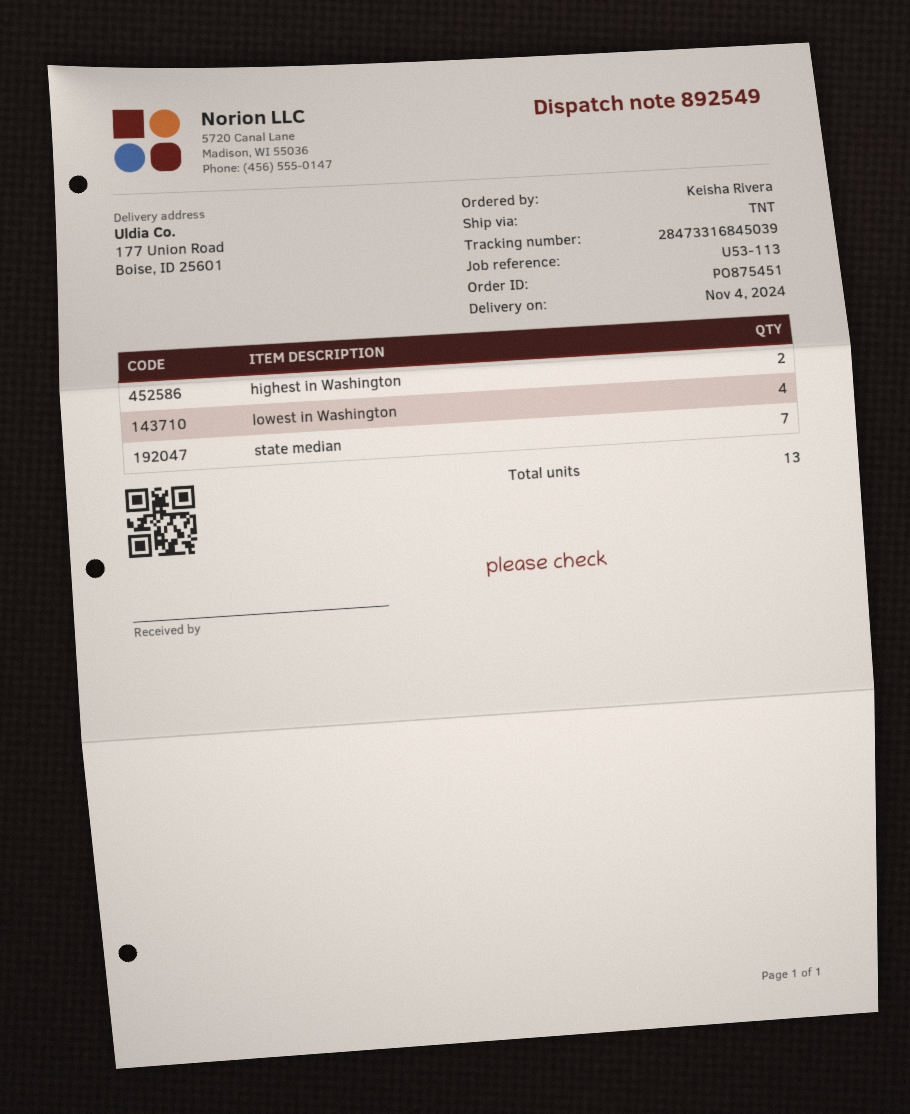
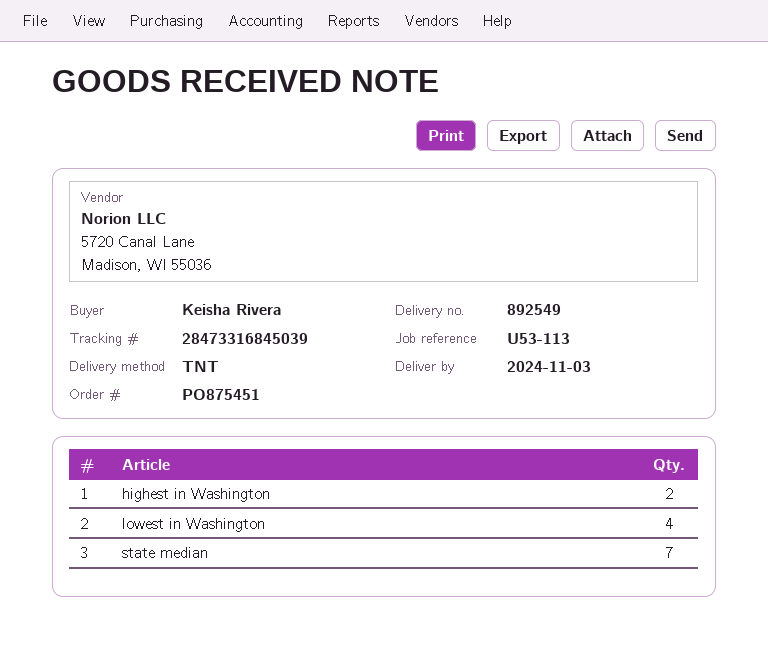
delivery date: 2024-11-04 -> 2024-11-03

